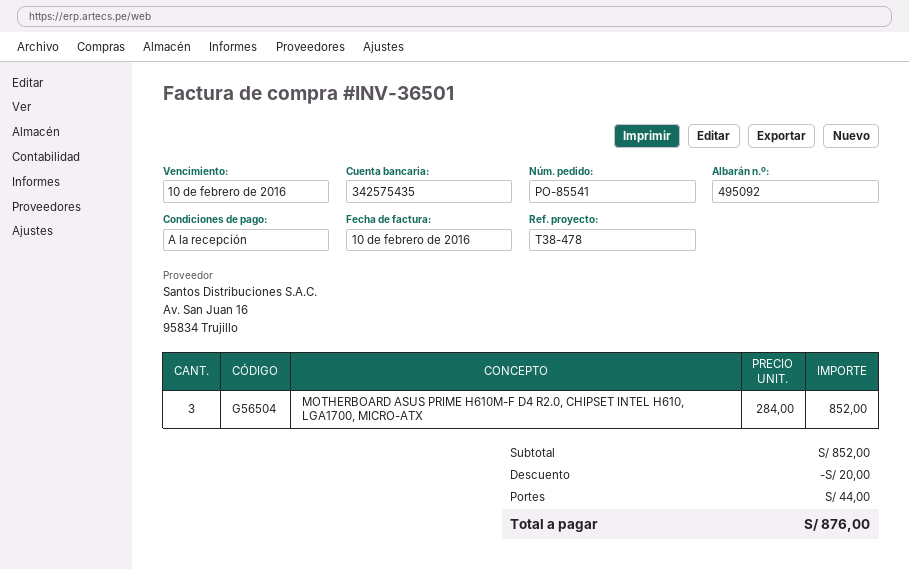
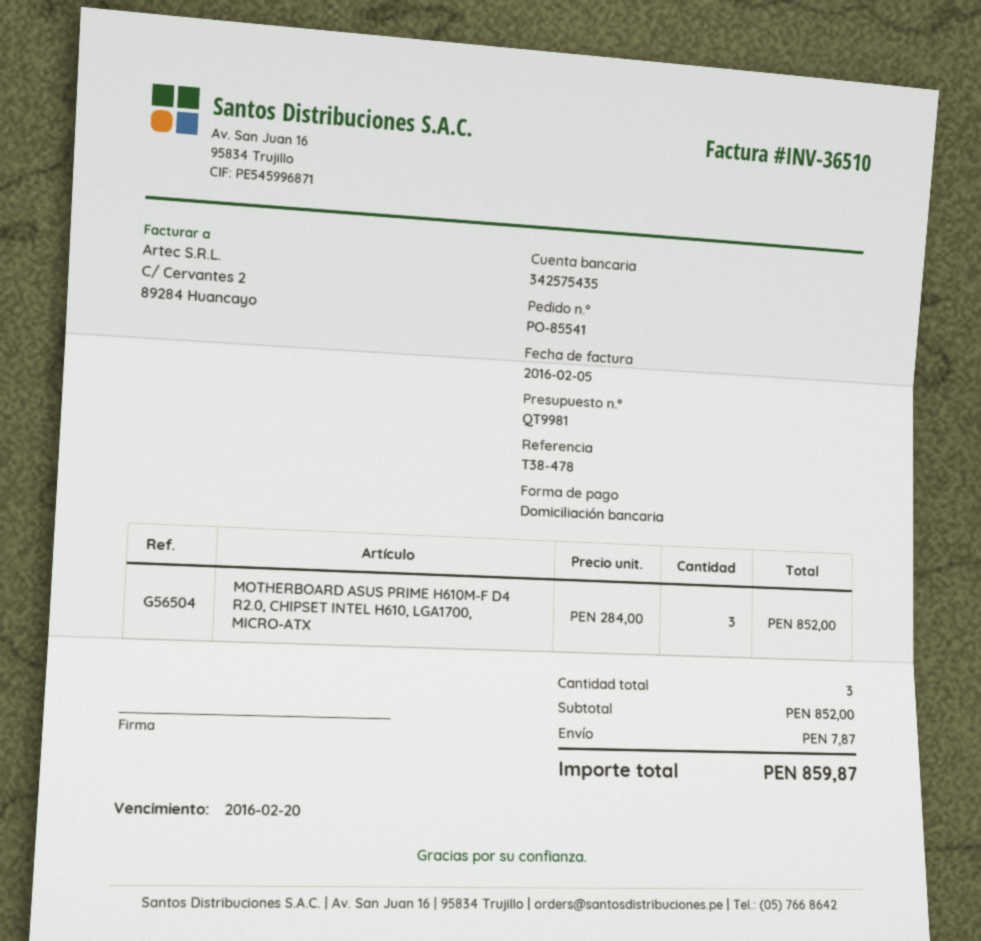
invoice number: INV-36501 -> INV-36510
invoice date: 2016-02-10 -> 2016-02-05
due date: 2016-02-10 -> 2016-02-20
discount: 20.00 -> none
shipping: 44.00 -> 7.87
total: 876.00 -> 859.87

